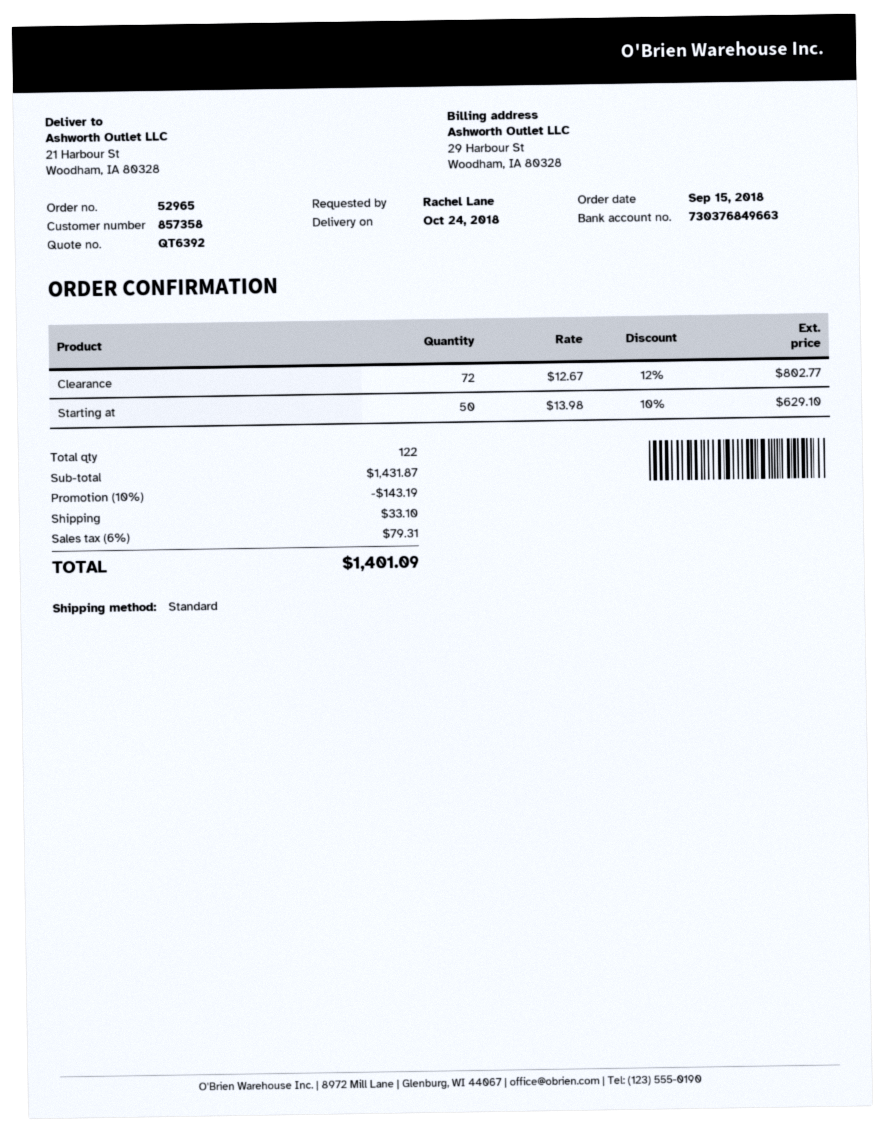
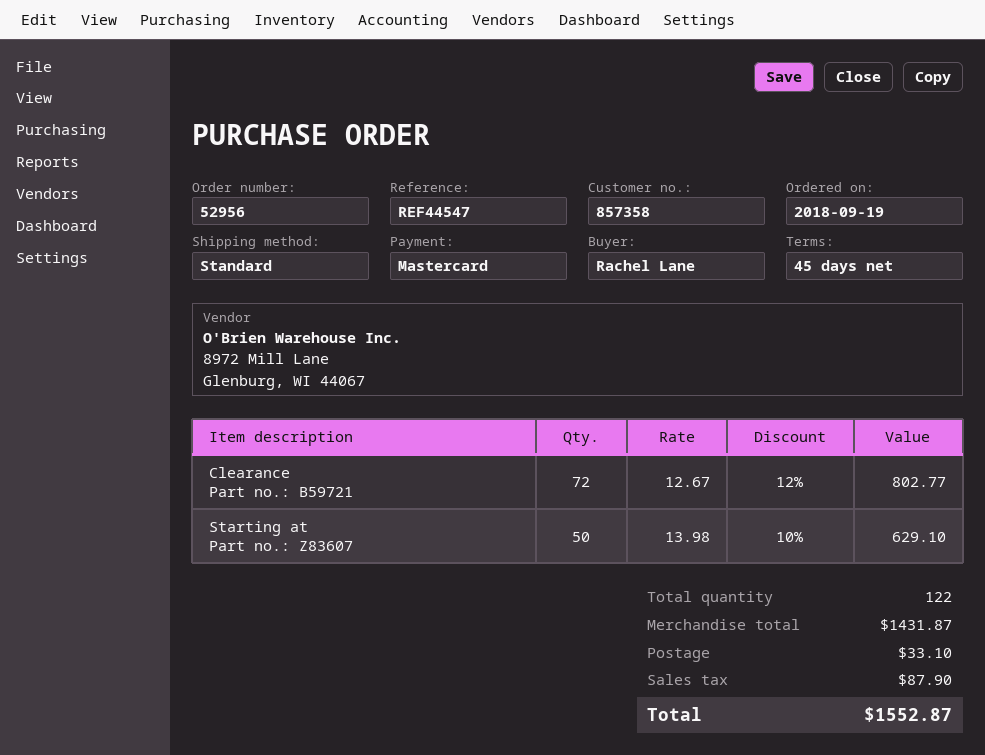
order number: 52965 -> 52956
order date: 2018-09-15 -> 2018-09-19
discount: 10% = 143.19 -> none
tax: 79.31 -> 87.90
total: 1401.09 -> 1552.87

